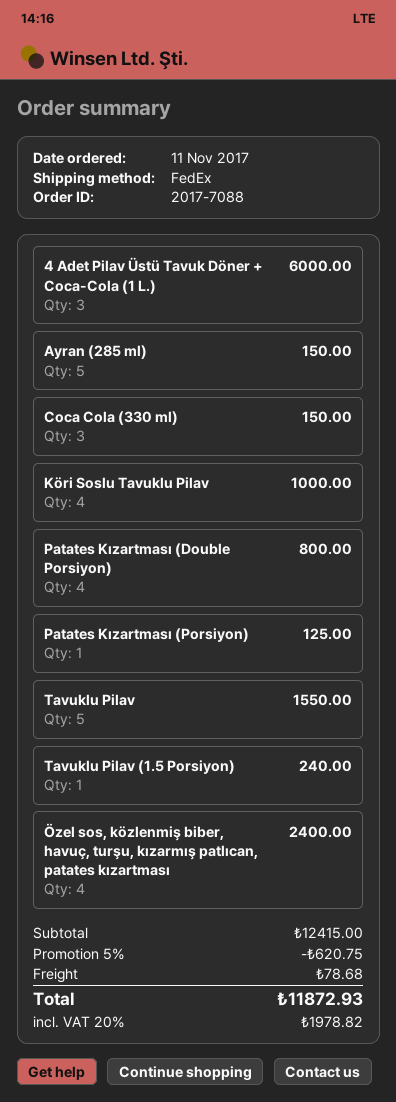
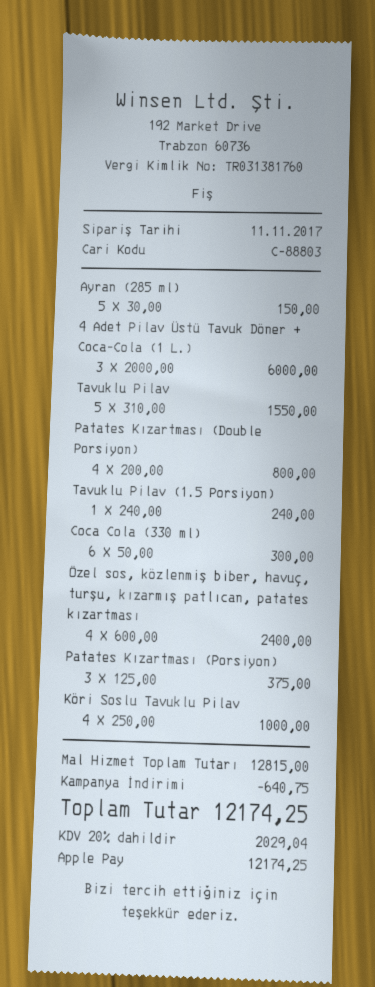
Coca Cola (330 ml): 3 for 150.00 -> 6 for 300.00
Patates Kızartması (Porsiyon): 1 for 125.00 -> 3 for 375.00
subtotal: 12415.00 -> 12815.00
discount: 620.75 -> 640.75
shipping: 78.68 -> none
tax: 20% = 1978.82 -> 20% = 2029.04
total: 11872.93 -> 12174.25

